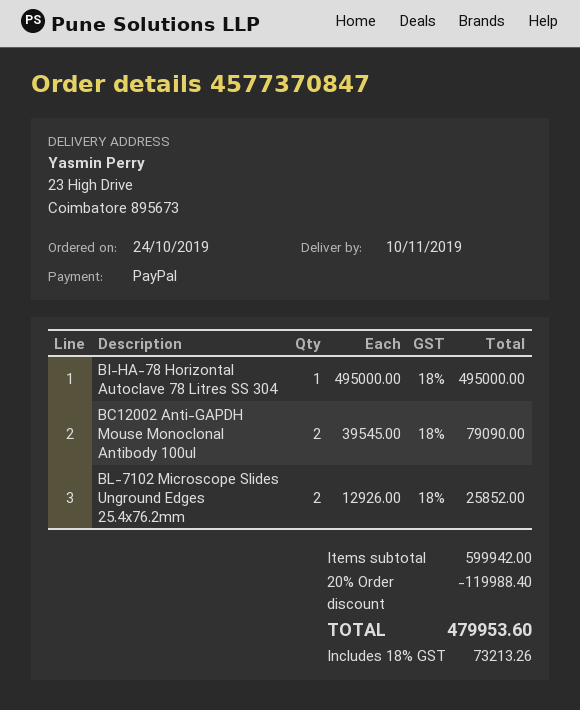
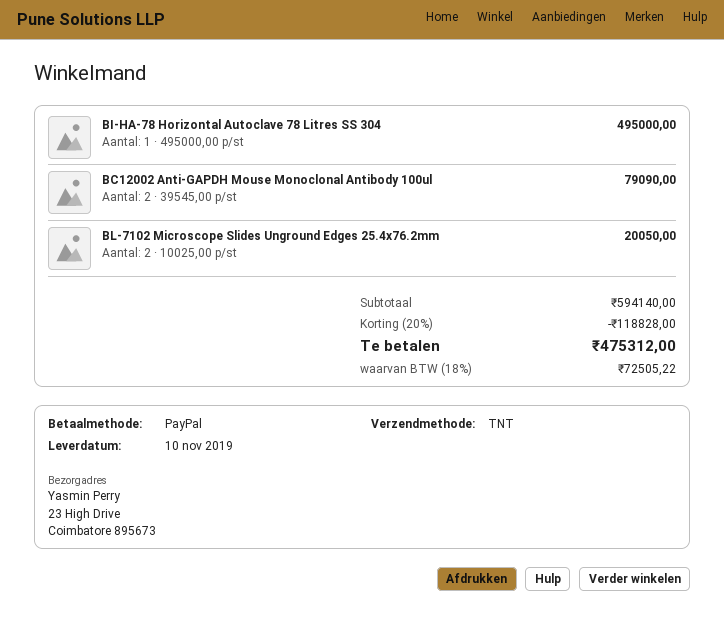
BL-7102 Microscope Slides Unground Edges 25.4x76.2mm: 2 x 12926.00 = 25852.00 -> 2 x 10025.00 = 20050.00
subtotal: 599942.00 -> 594140.00
discount: 20% = 119988.40 -> 20% = 118828.00
tax: 18% = 73213.26 -> 18% = 72505.22
total: 479953.60 -> 475312.00

